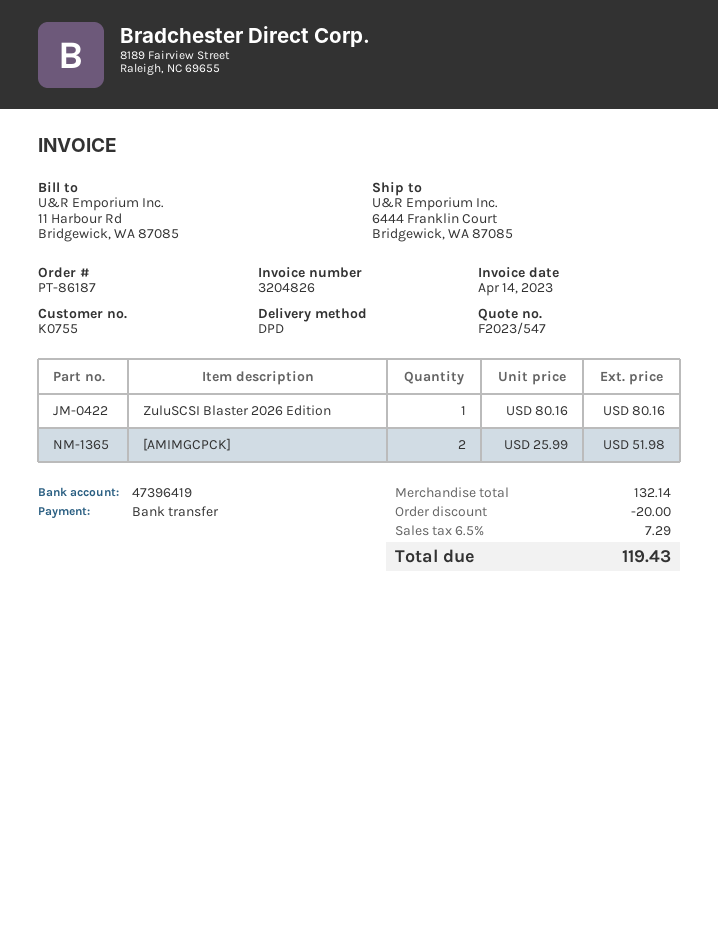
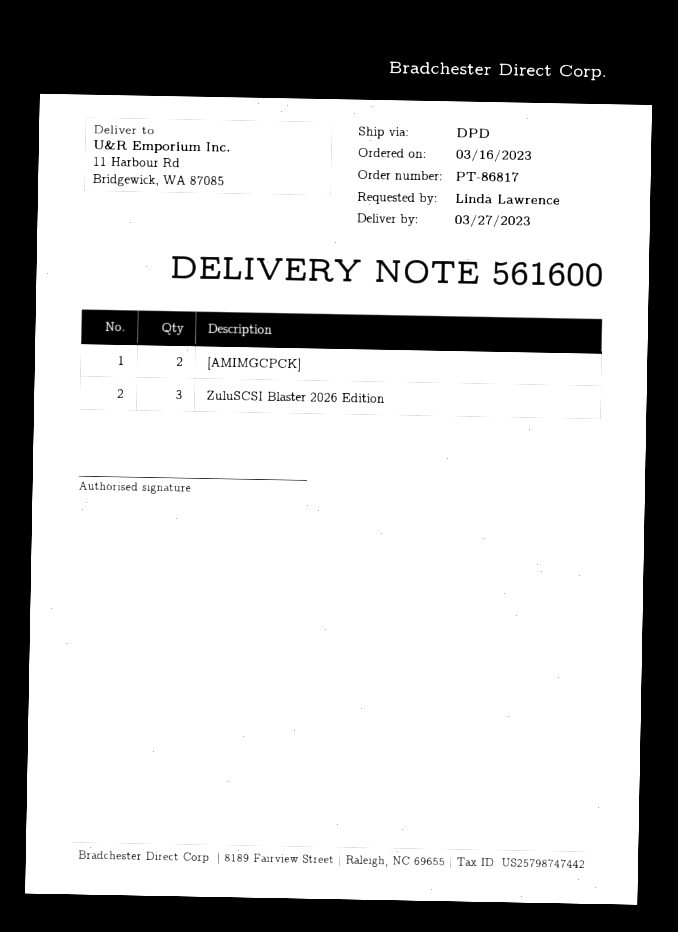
order number: PT-86187 -> PT-86817
ship to: 6444 Franklin Court, Bridgewick, WA 87085 -> 11 Harbour Rd, Bridgewick, WA 87085
ZuluSCSI Blaster 2026 Edition: 1 -> 3

